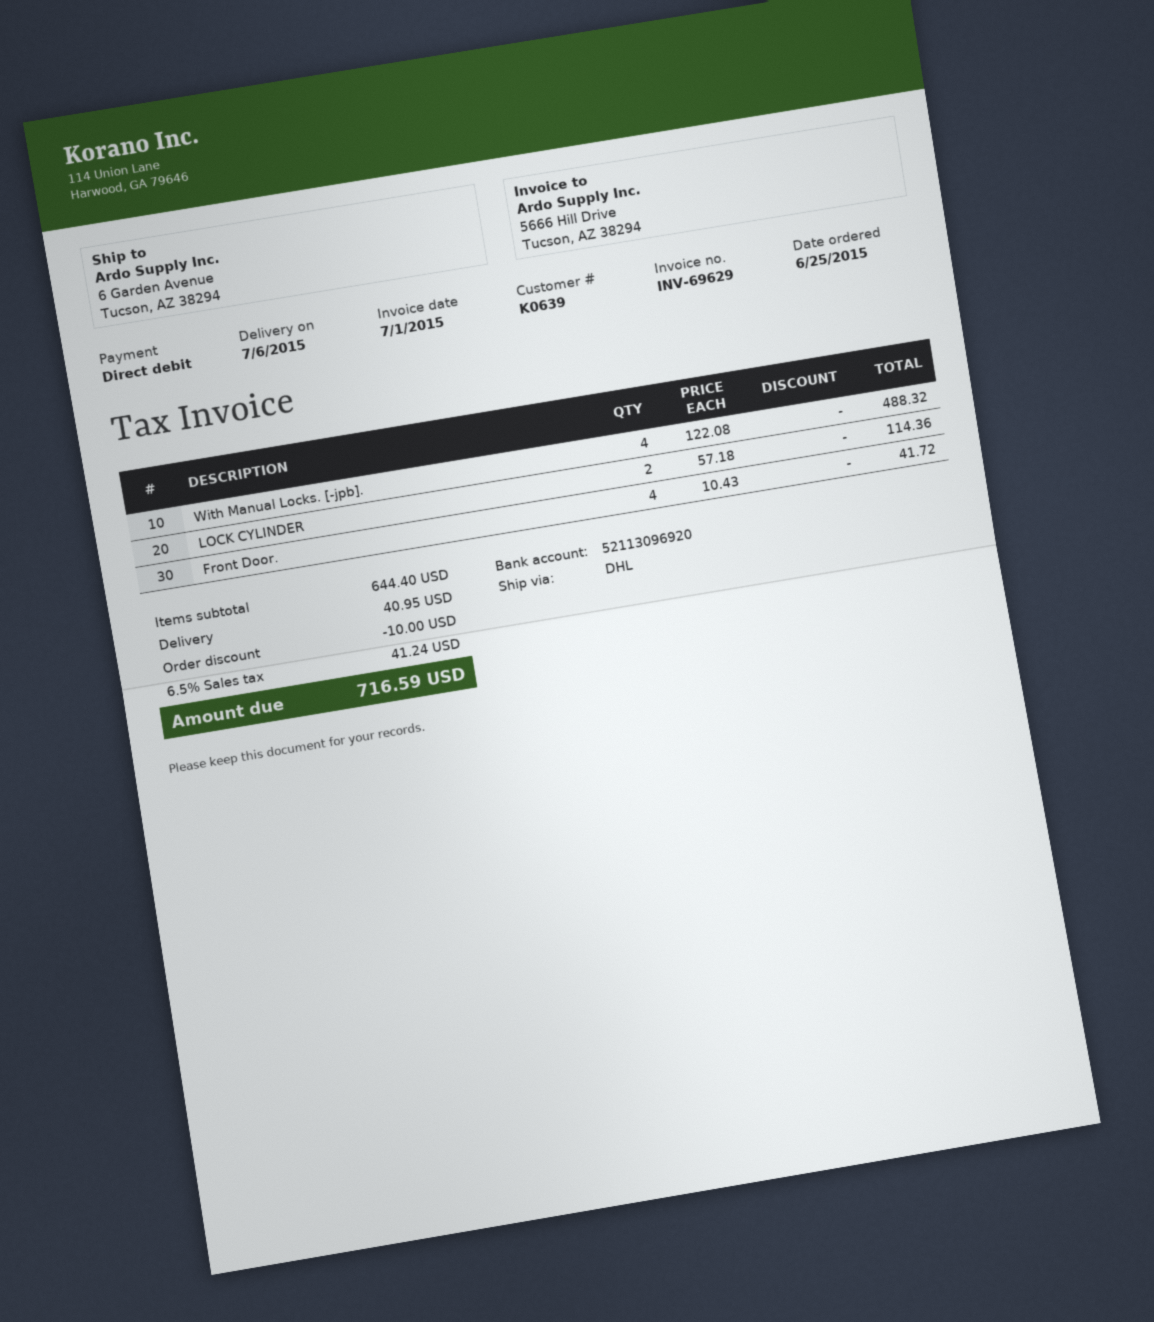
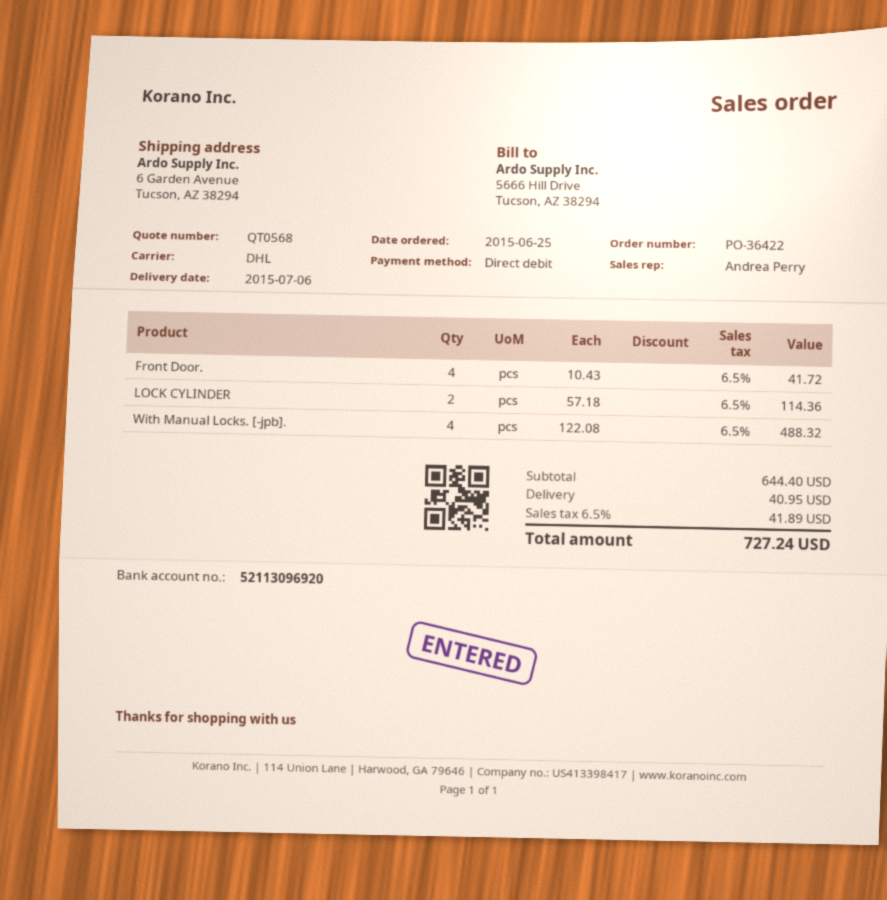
discount: 10.00 -> none
tax: 6.5% = 41.24 -> 6.5% = 41.89
total: 716.59 -> 727.24

